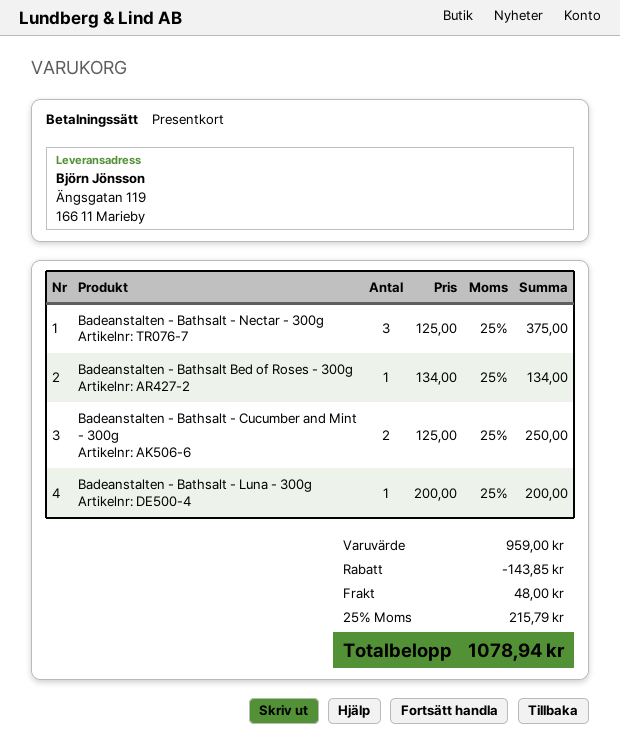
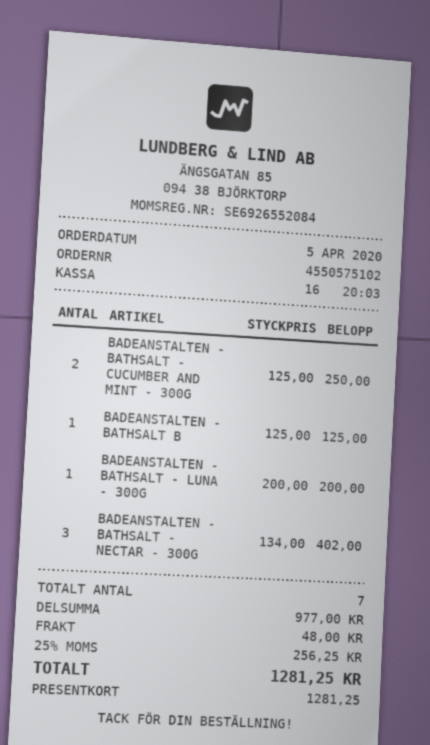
Badeanstalten - Bathsalt - Nectar - 300g: 3 x 125.00 = 375.00 -> 3 x 134.00 = 402.00
Badeanstalten - Bathsalt Bed of Roses - 300g: 1 x 134.00 = 134.00 -> 1 x 125.00 = 125.00
subtotal: 959.00 -> 977.00
discount: 143.85 -> none
tax: 25% = 215.79 -> 25% = 256.25
total: 1078.94 -> 1281.25

